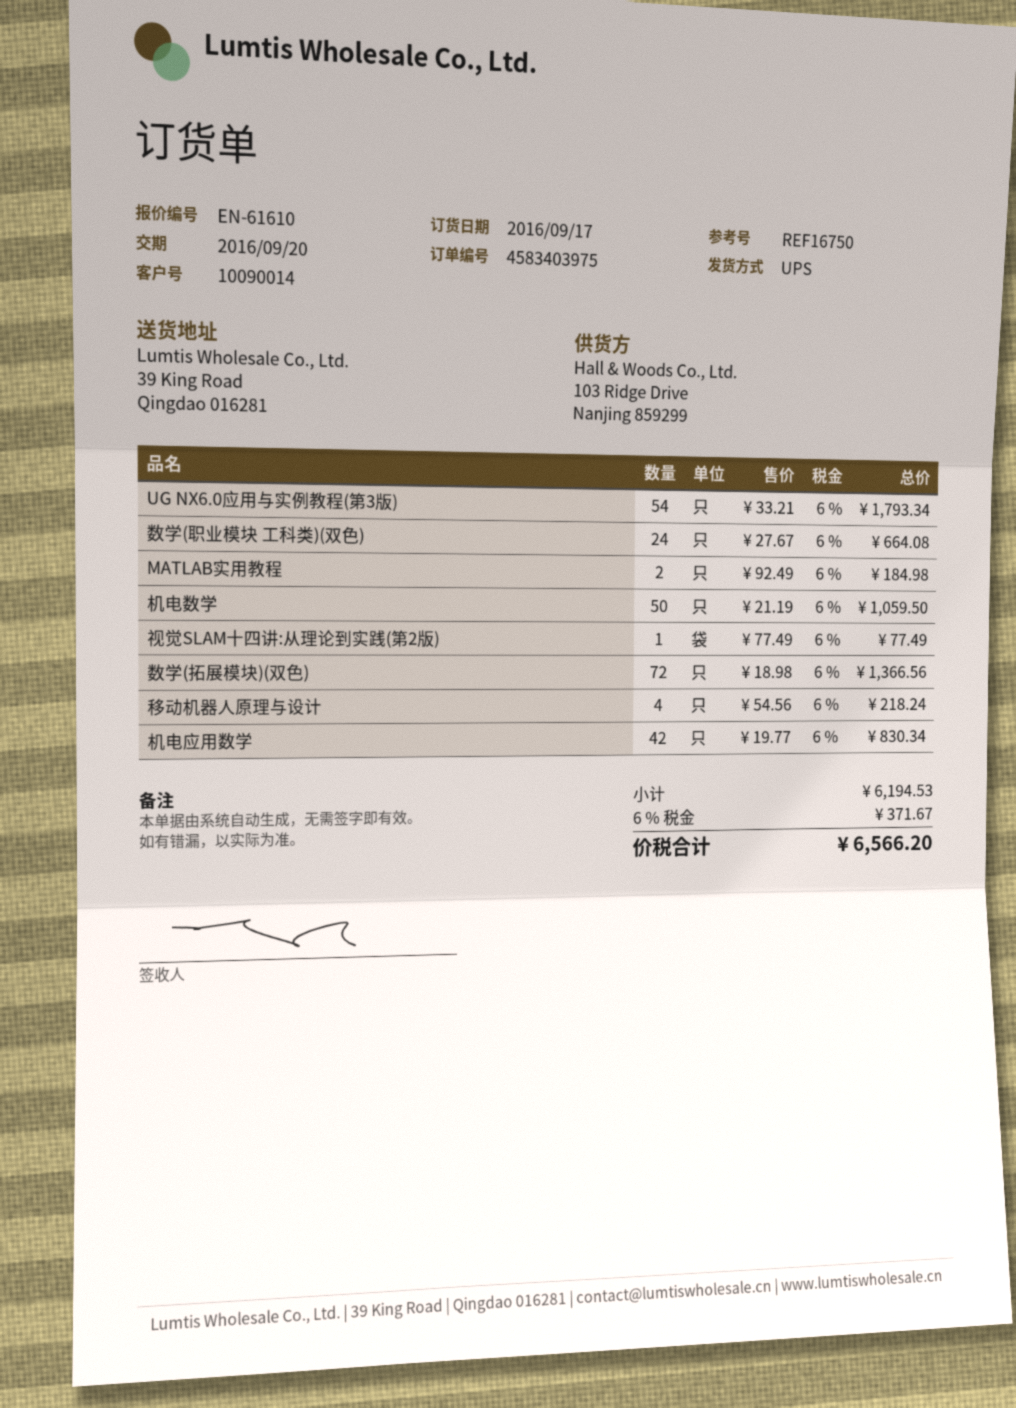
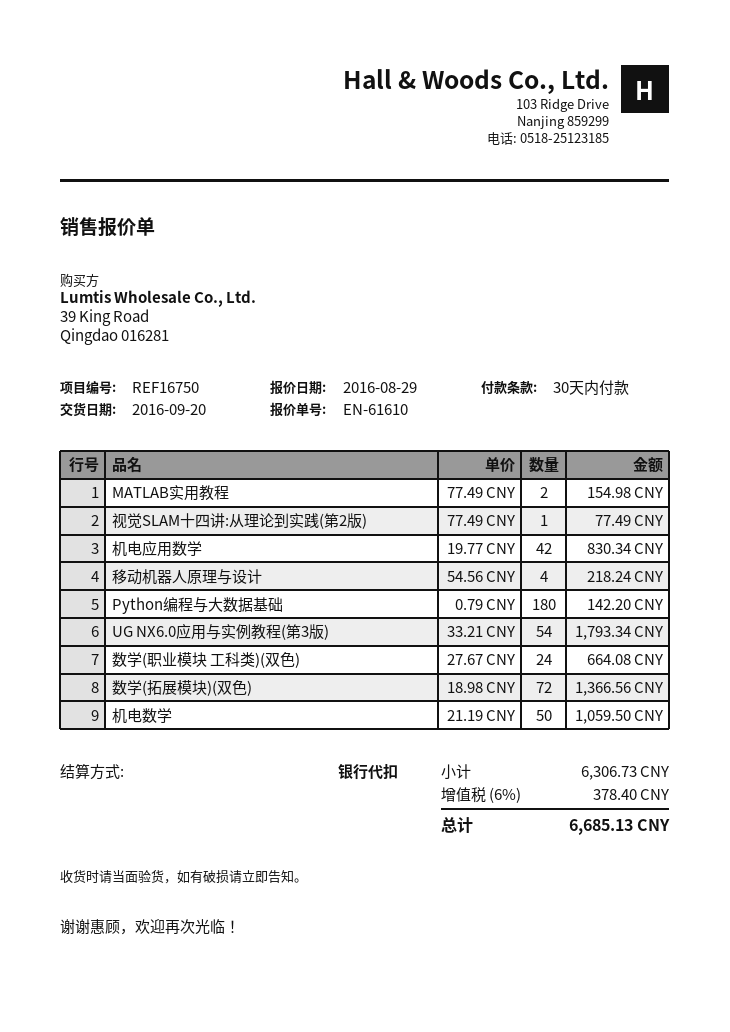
MATLAB实用教程: 2 x 92.49 = 184.98 -> 2 x 77.49 = 154.98
Python编程与大数据基础: none -> 180 x 0.79 = 142.20
subtotal: 6194.53 -> 6306.73
tax: 6% = 371.67 -> 6% = 378.40
total: 6566.20 -> 6685.13

